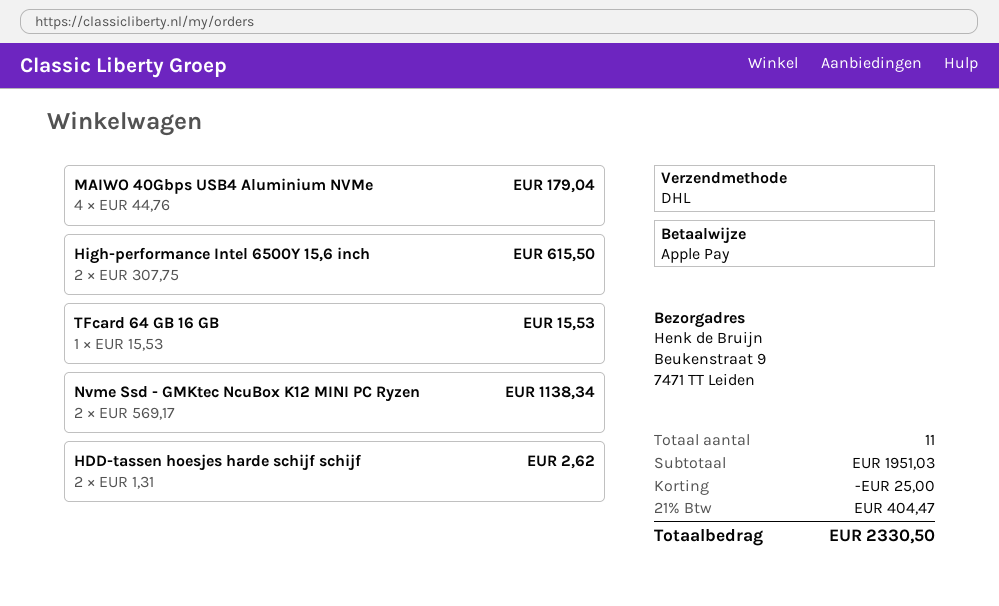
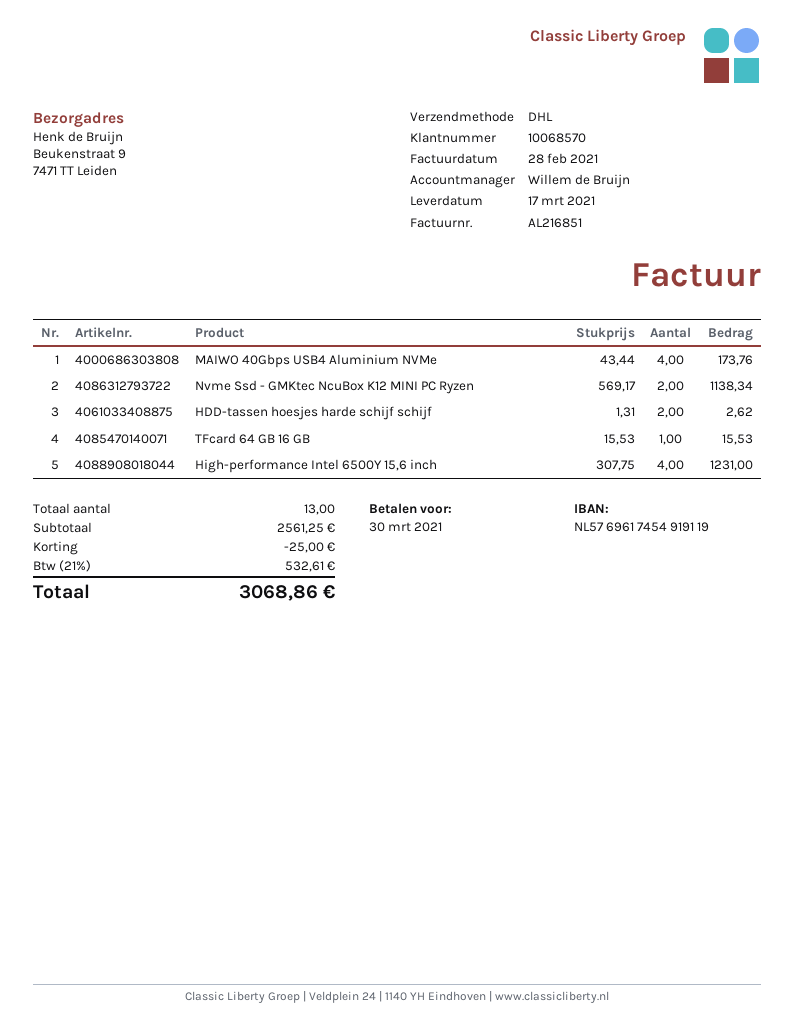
MAIWO 40Gbps USB4 Aluminium NVMe: 4 x 44.76 = 179.04 -> 4 x 43.44 = 173.76
High-performance Intel 6500Y 15,6 inch: 2 x 307.75 = 615.50 -> 4 x 307.75 = 1231.00
total quantity: 11 -> 13
subtotal: 1951.03 -> 2561.25
tax: 21% = 404.47 -> 21% = 532.61
total: 2330.50 -> 3068.86

